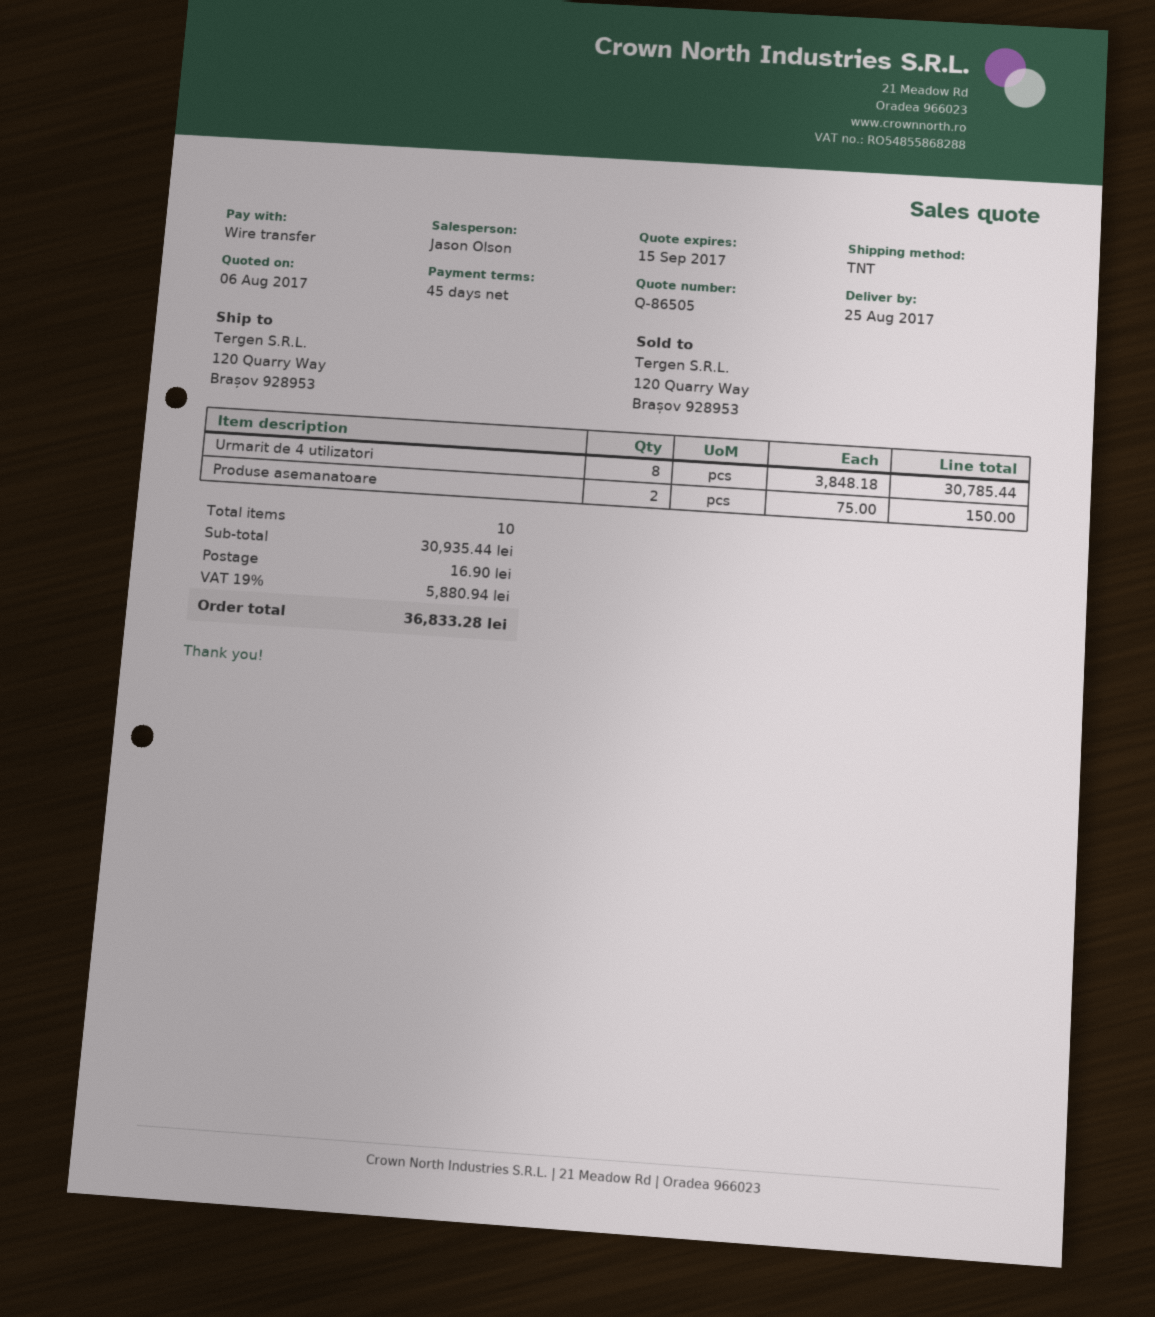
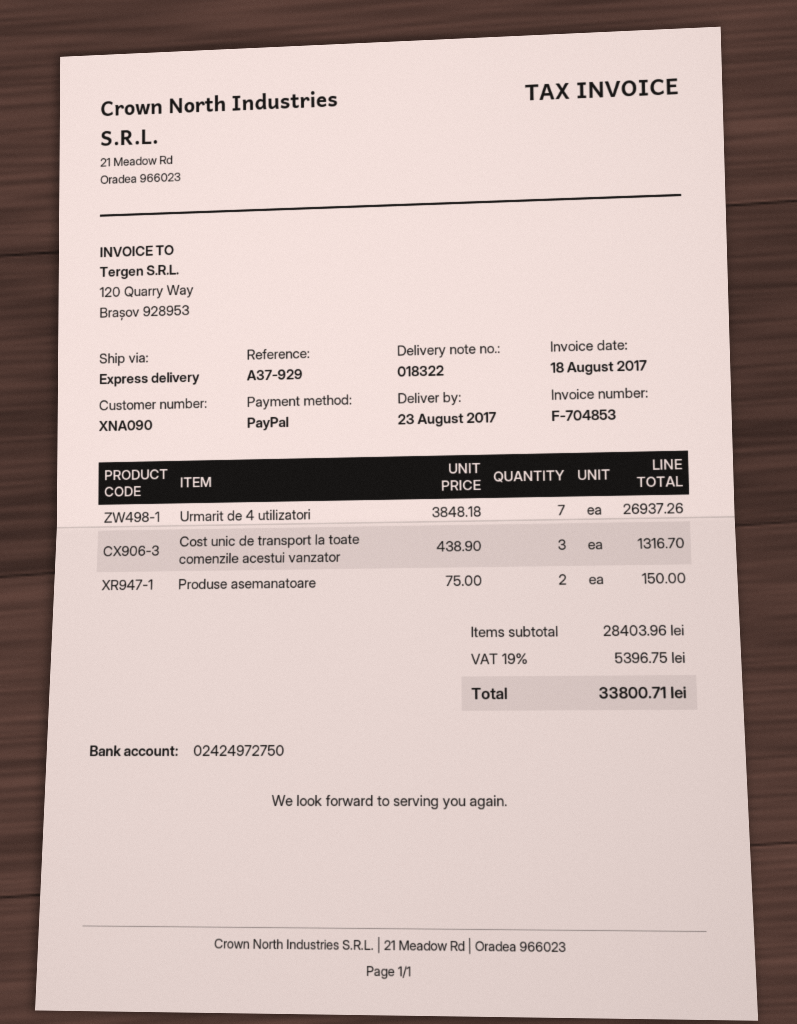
delivery date: 2017-08-25 -> 2017-08-23
payment method: bank transfer -> PayPal
shipping method: TNT -> express
Urmarit de 4 utilizatori: 8 x 3848.18 = 30785.44 -> 7 x 3848.18 = 26937.26
Cost unic de transport la toate comenzile acestui vanzator: none -> 3 x 438.90 = 1316.70
subtotal: 30935.44 -> 28403.96
shipping: 16.90 -> none
tax: 19% = 5880.94 -> 19% = 5396.75
total: 36833.28 -> 33800.71

